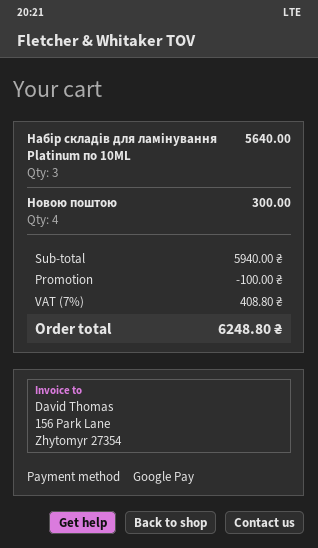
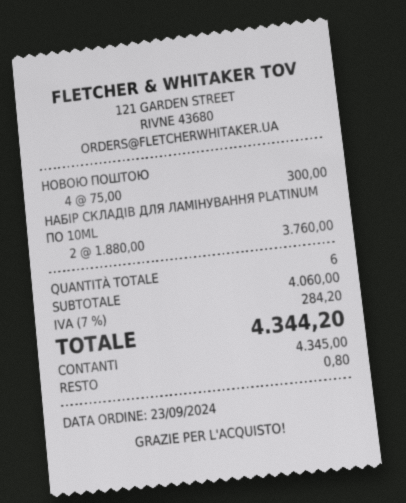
payment method: Google Pay -> cash
Набір складів для ламінування Platinum по 10ML: 3 for 5640.00 -> 2 for 3760.00
subtotal: 5940.00 -> 4060.00
discount: 100.00 -> none
tax: 7% = 408.80 -> 7% = 284.20
total: 6248.80 -> 4344.20

